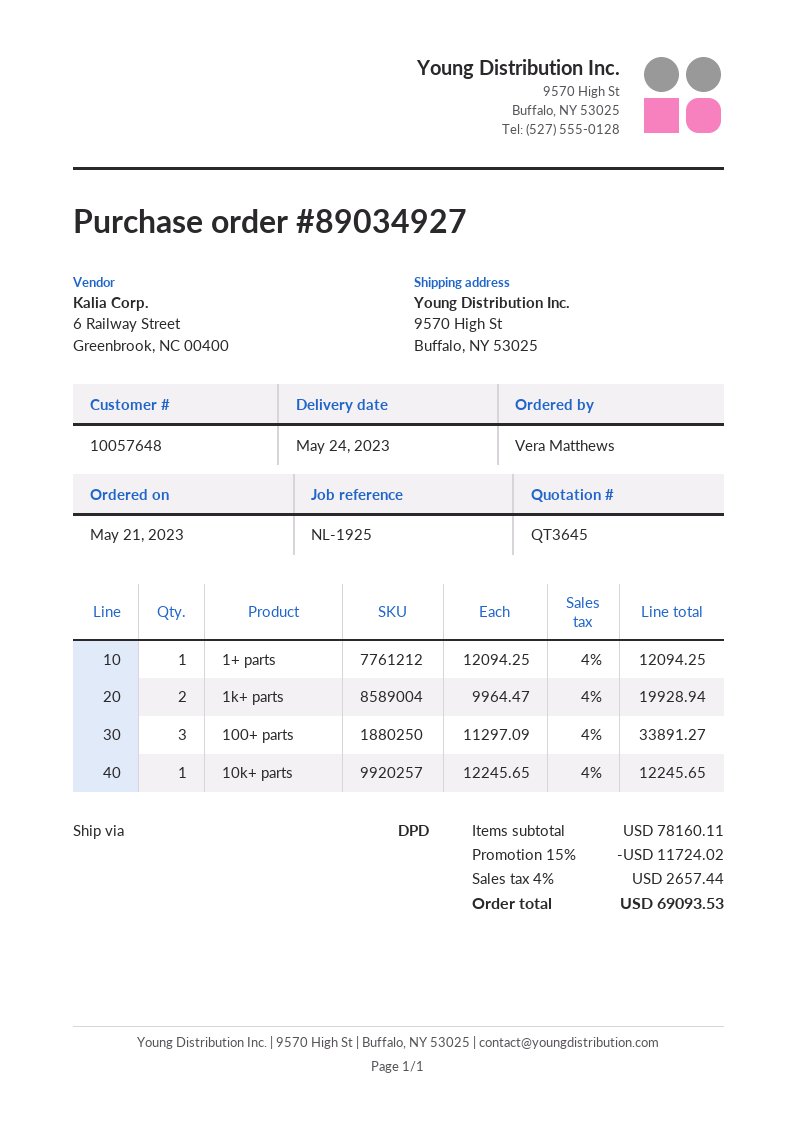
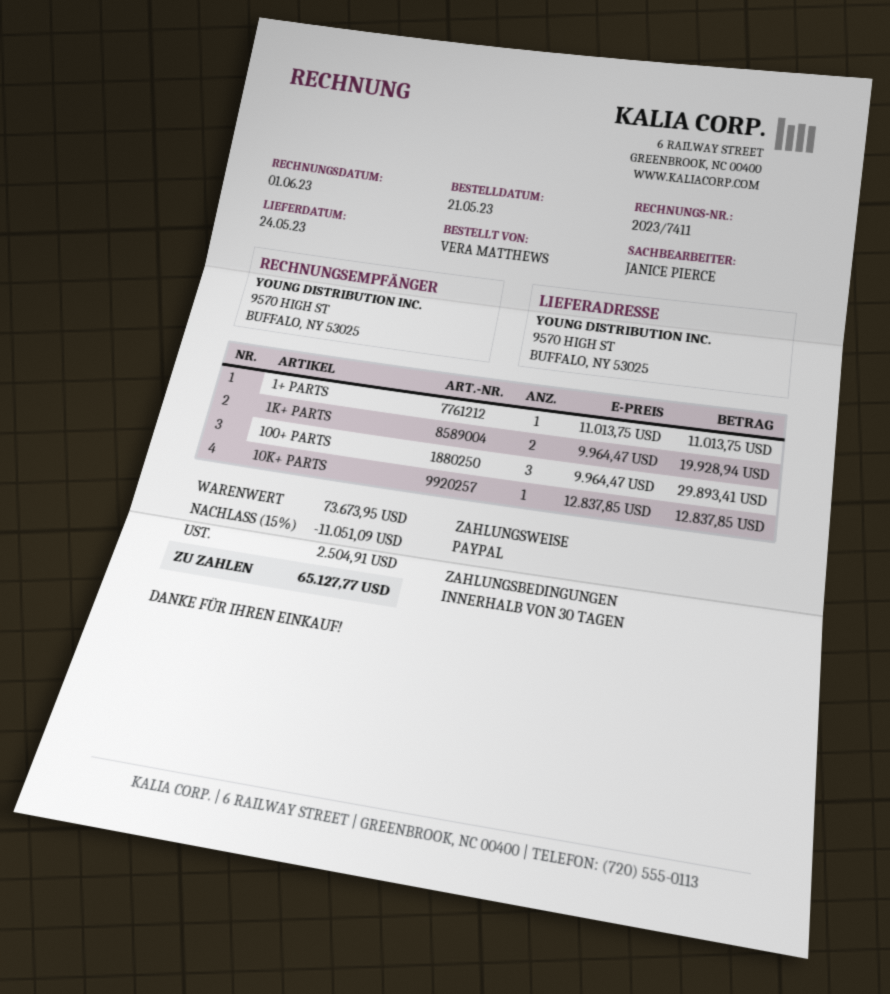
1+ parts: 1 x 12094.25 = 12094.25 -> 1 x 11013.75 = 11013.75
100+ parts: 3 x 11297.09 = 33891.27 -> 3 x 9964.47 = 29893.41
10k+ parts: 1 x 12245.65 = 12245.65 -> 1 x 12837.85 = 12837.85
subtotal: 78160.11 -> 73673.95
discount: 15% = 11724.02 -> 15% = 11051.09
tax: 2657.44 -> 2504.91
total: 69093.53 -> 65127.77

